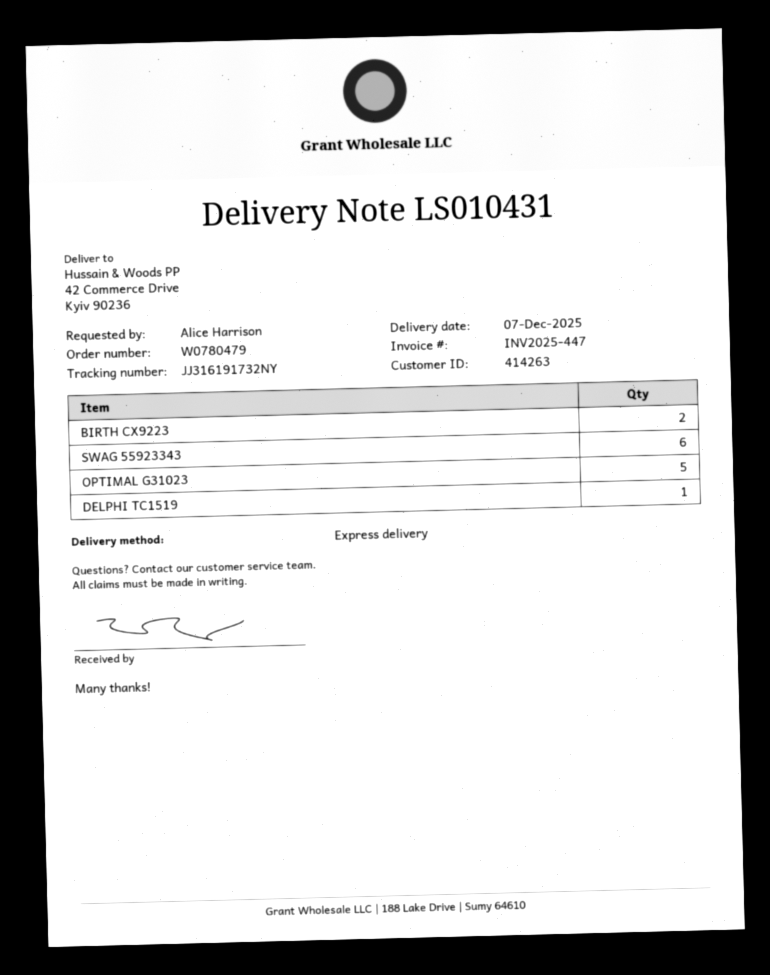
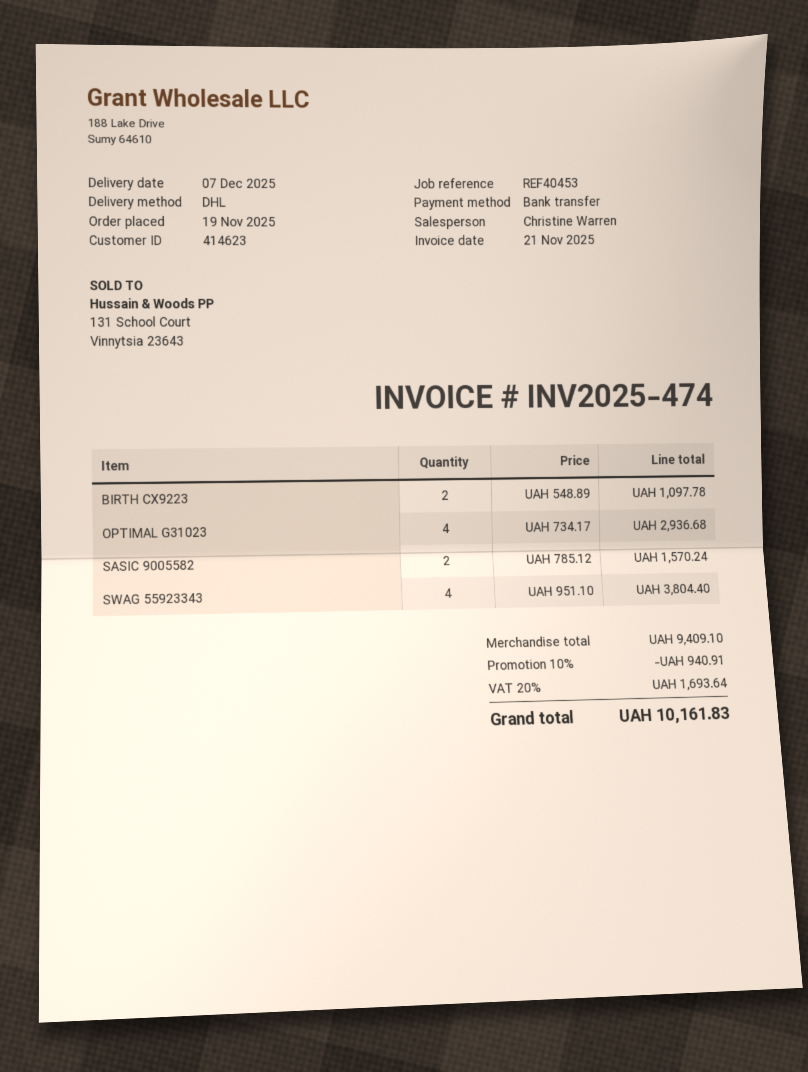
invoice number: INV2025-447 -> INV2025-474
customer number: 414263 -> 414623
shipping method: express -> DHL
SWAG 55923343: 6 -> 4
OPTIMAL G31023: 5 -> 4
DELPHI TC1519: 1 -> none
SASIC 9005582: none -> 2

